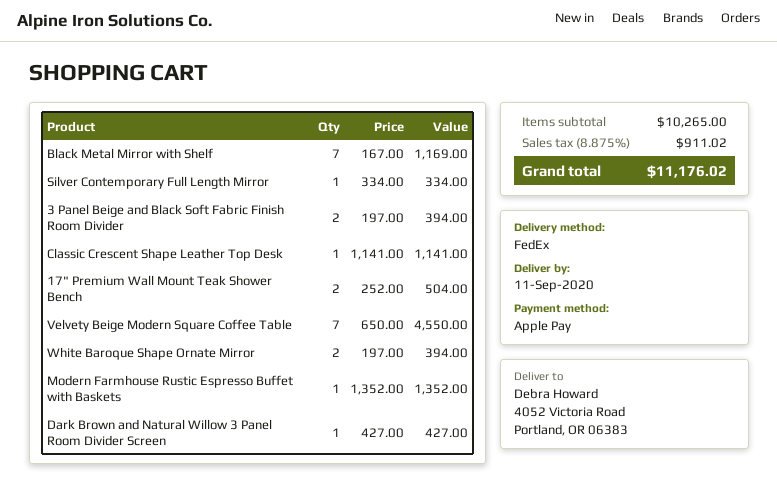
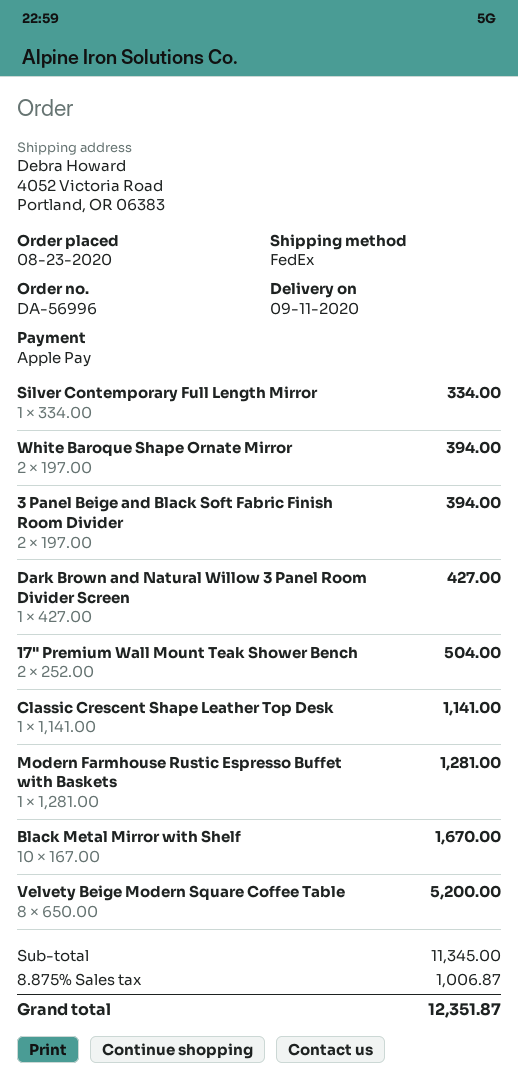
Black Metal Mirror with Shelf: 7 x 167.00 = 1169.00 -> 10 x 167.00 = 1670.00
Velvety Beige Modern Square Coffee Table: 7 x 650.00 = 4550.00 -> 8 x 650.00 = 5200.00
Modern Farmhouse Rustic Espresso Buffet with Baskets: 1 x 1352.00 = 1352.00 -> 1 x 1281.00 = 1281.00
subtotal: 10265.00 -> 11345.00
tax: 8.875% = 911.02 -> 8.875% = 1006.87
total: 11176.02 -> 12351.87

